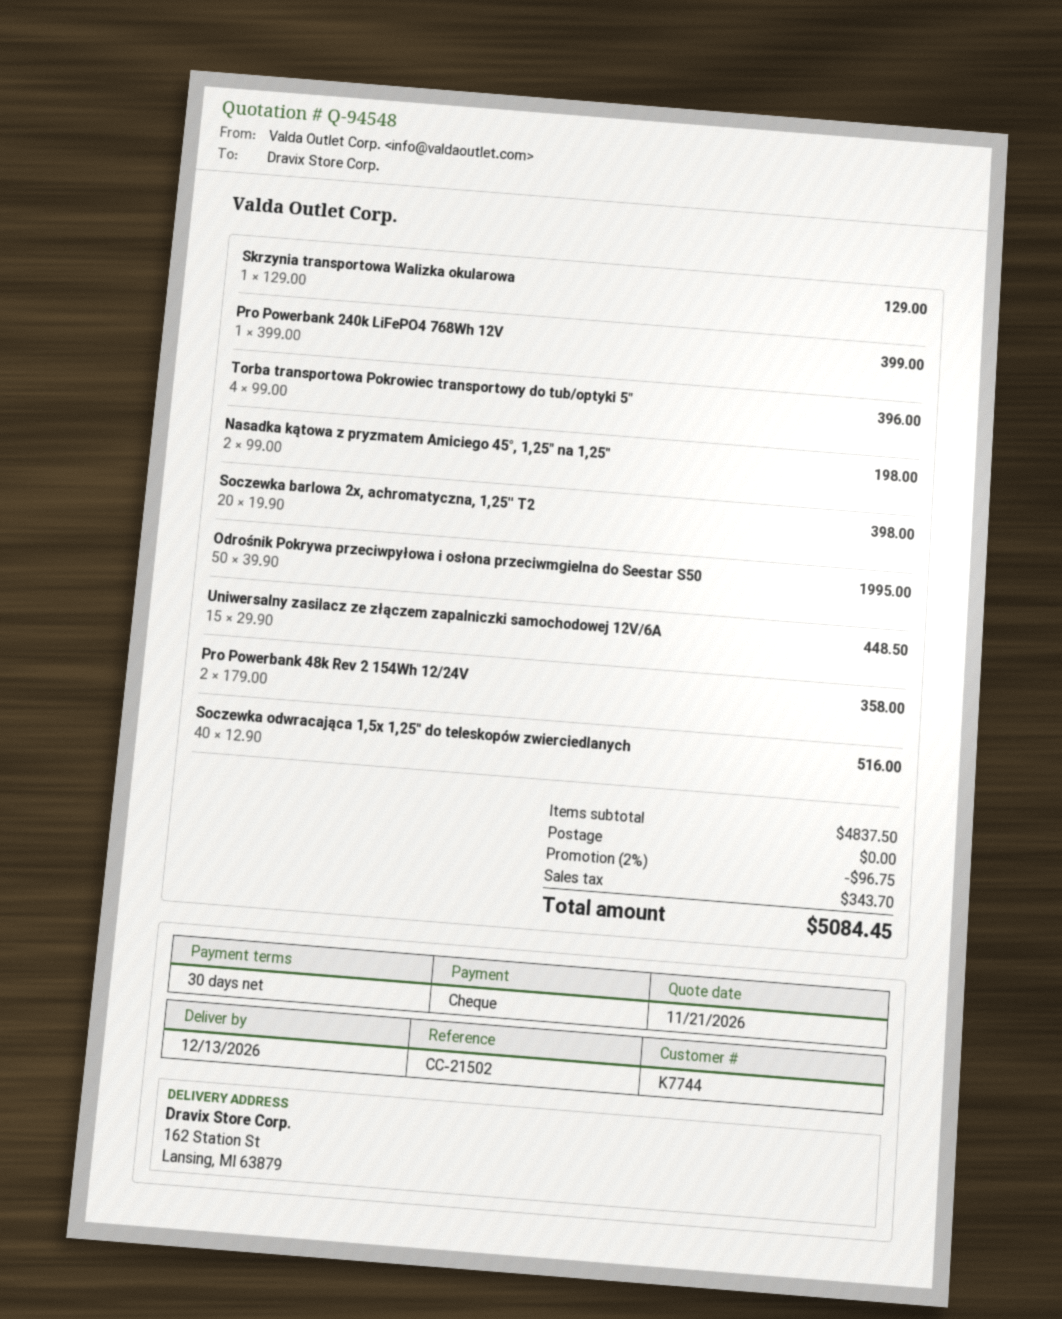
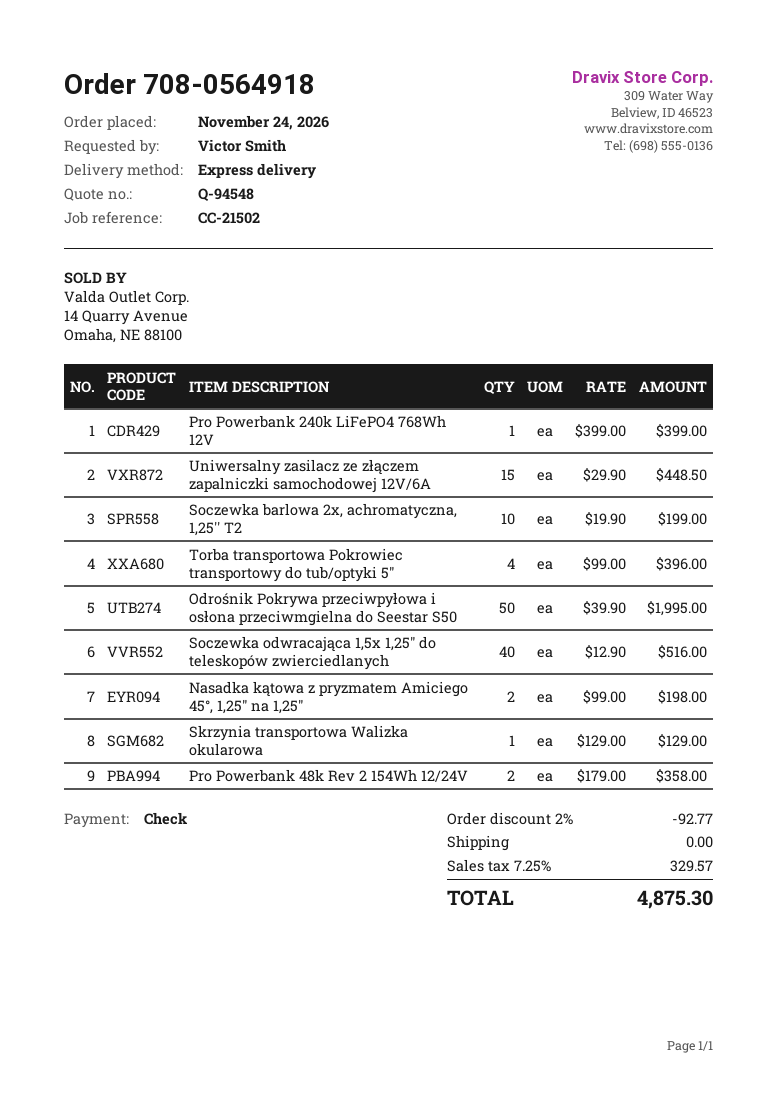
Soczewka barlowa 2x, achromatyczna, 1,25'' T2: 20 x 19.90 = 398.00 -> 10 x 19.90 = 199.00
discount: 2% = 96.75 -> 2% = 92.77
tax: 343.70 -> 329.57
total: 5084.45 -> 4875.30

